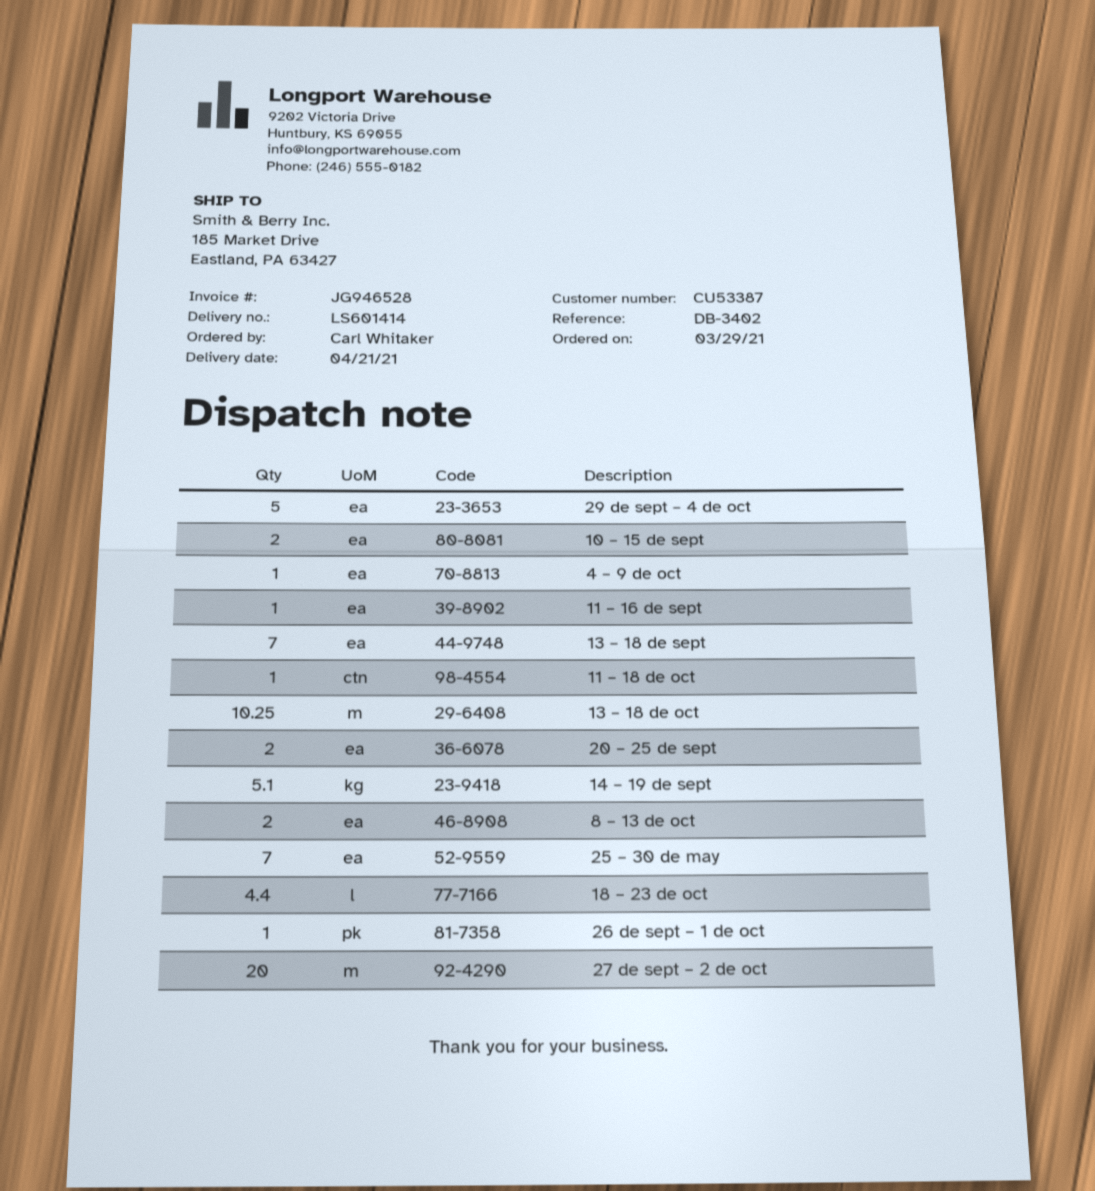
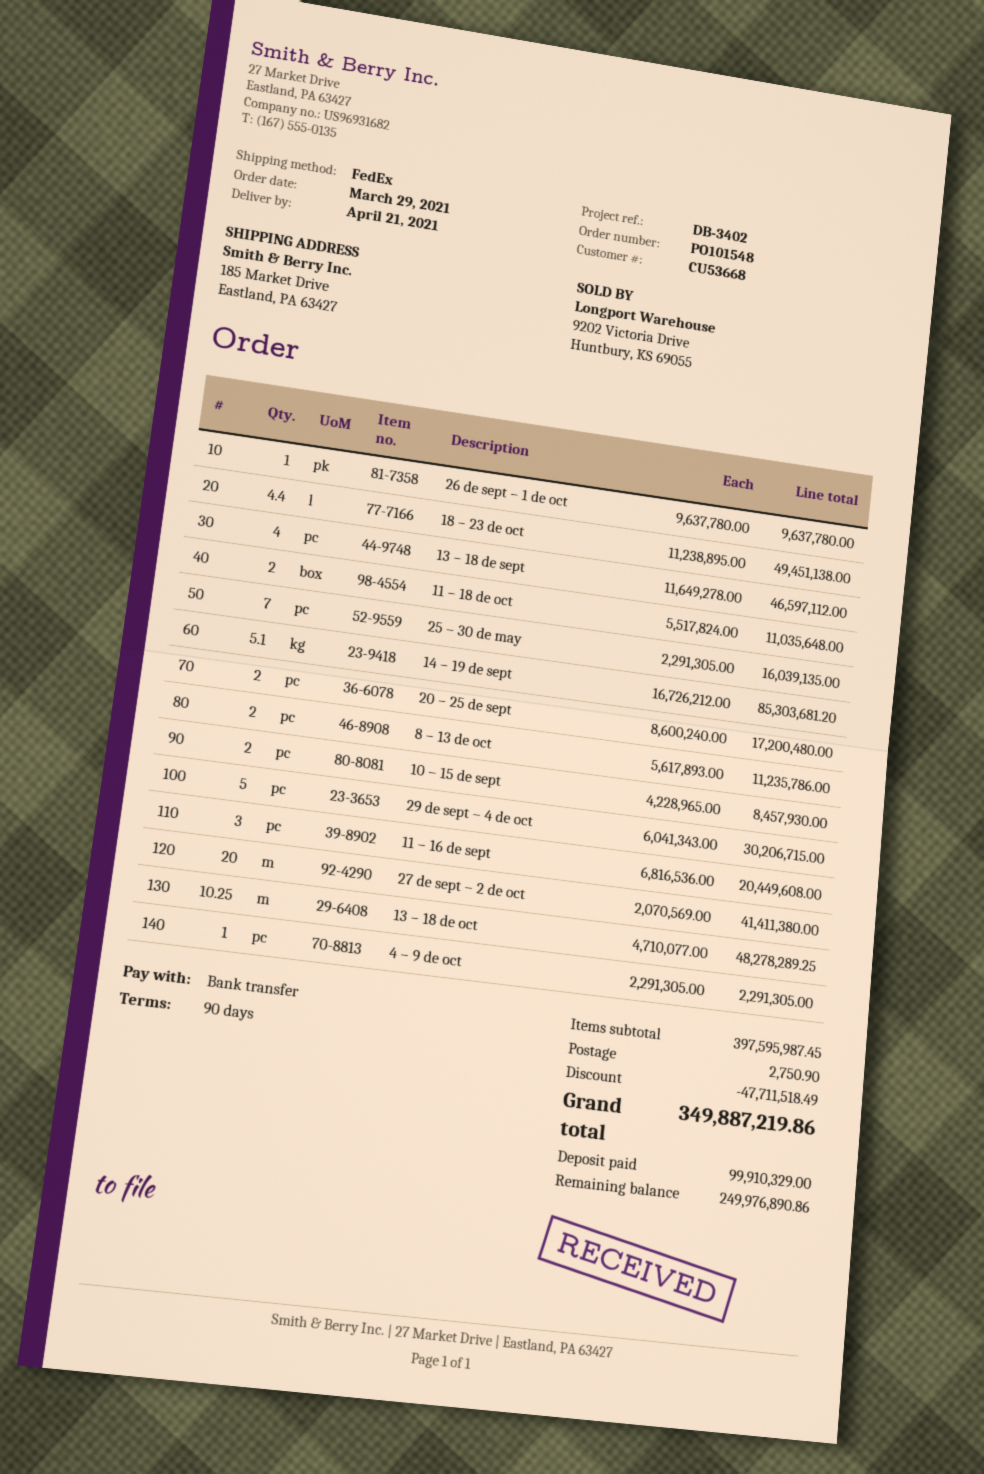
customer number: CU53387 -> CU53668
11 – 16 de sept: 1 -> 3
13 – 18 de sept: 7 -> 4
11 – 18 de oct: 1 -> 2

